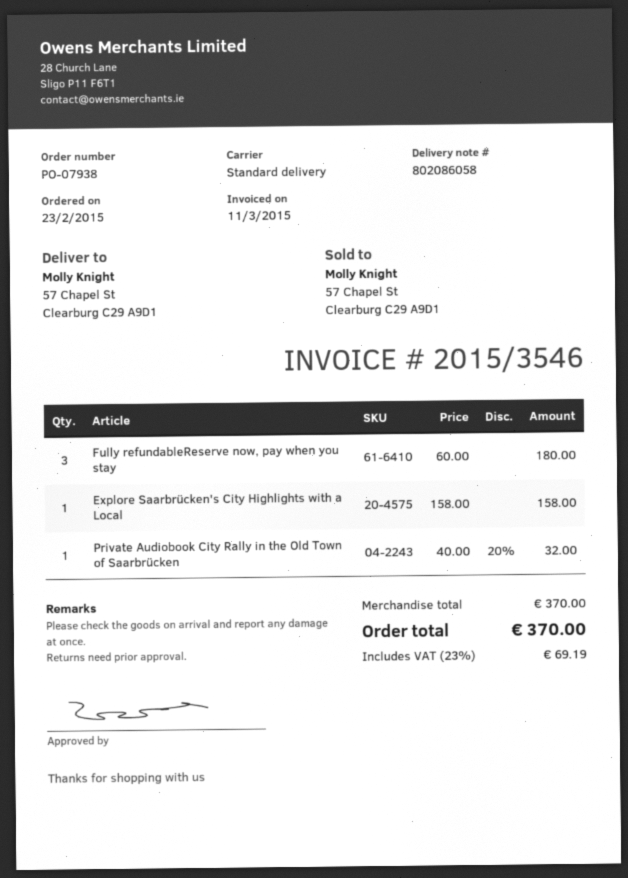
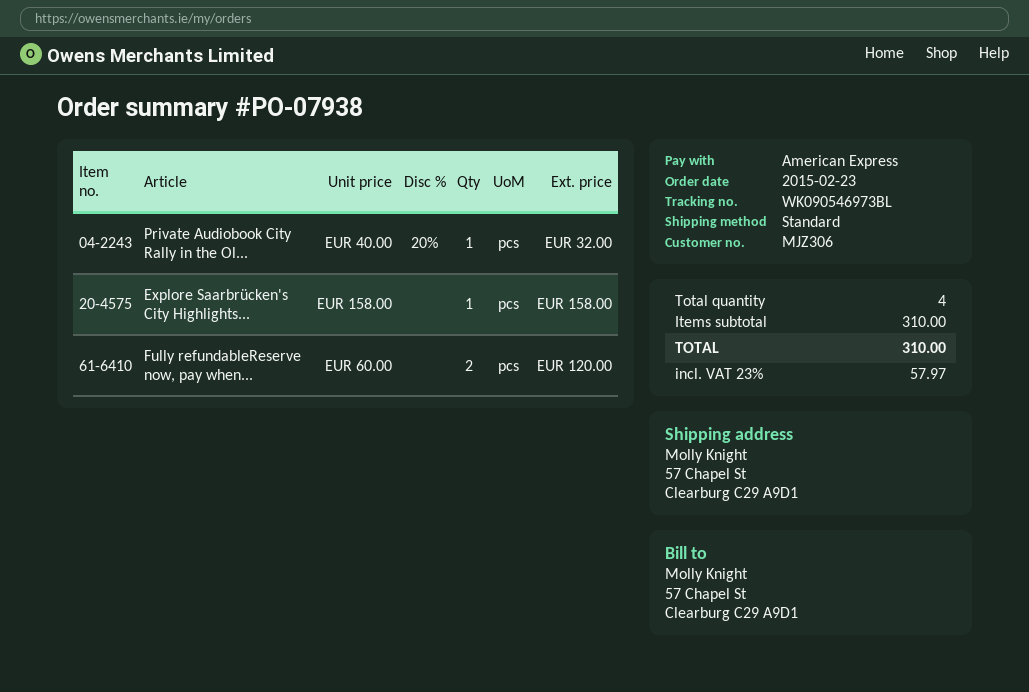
Fully refundableReserve now, pay when you stay: 3 x 60.00 = 180.00 -> 2 x 60.00 = 120.00
subtotal: 370.00 -> 310.00
tax: 23% = 69.19 -> 23% = 57.97
total: 370.00 -> 310.00

